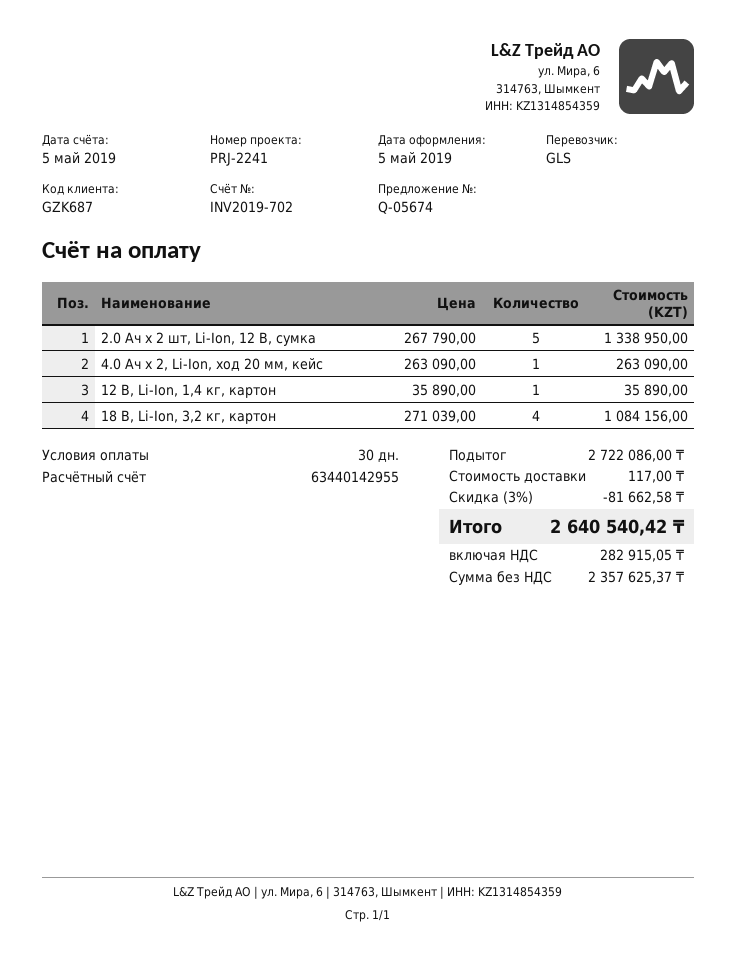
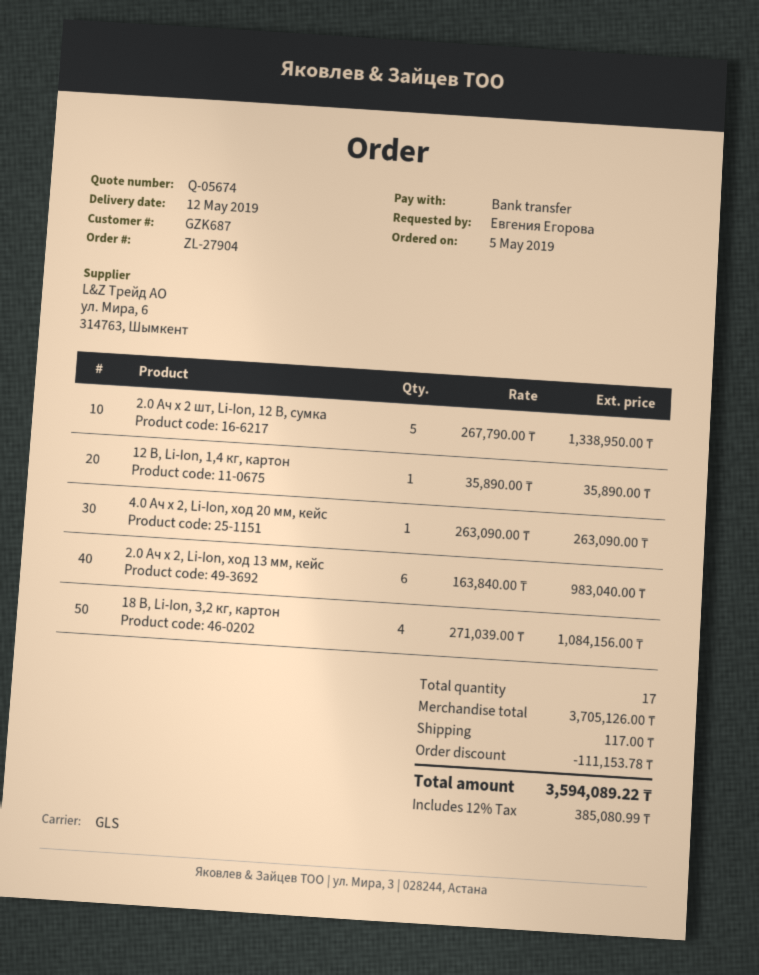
2.0 Ач x 2, Li-Ion, ход 13 мм, кейс: none -> 6 x 163840.00 = 983040.00
subtotal: 2722086.00 -> 3705126.00
discount: 81662.58 -> 111153.78
tax: 282915.05 -> 385080.99
total: 2640540.42 -> 3594089.22

